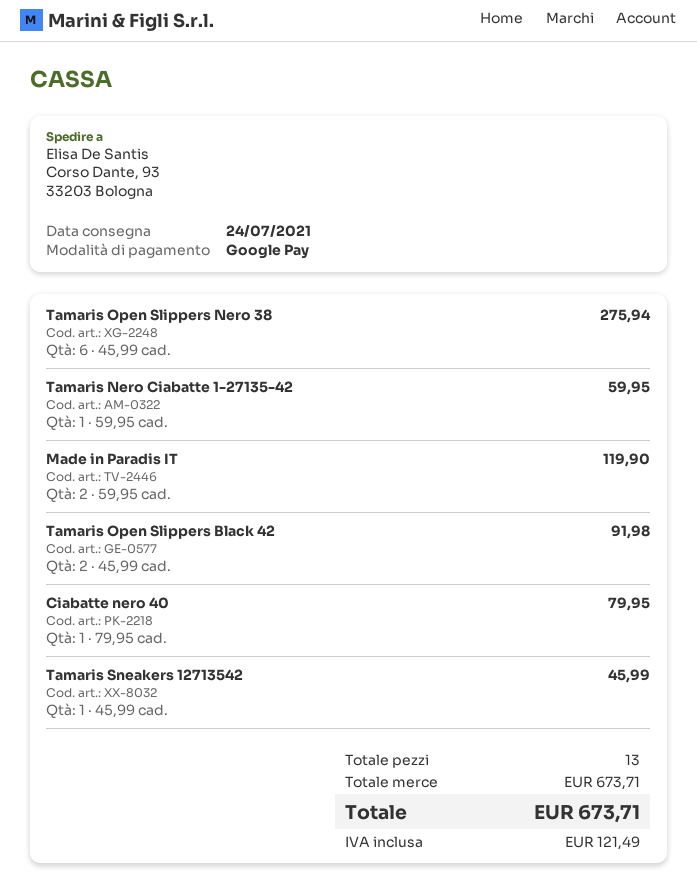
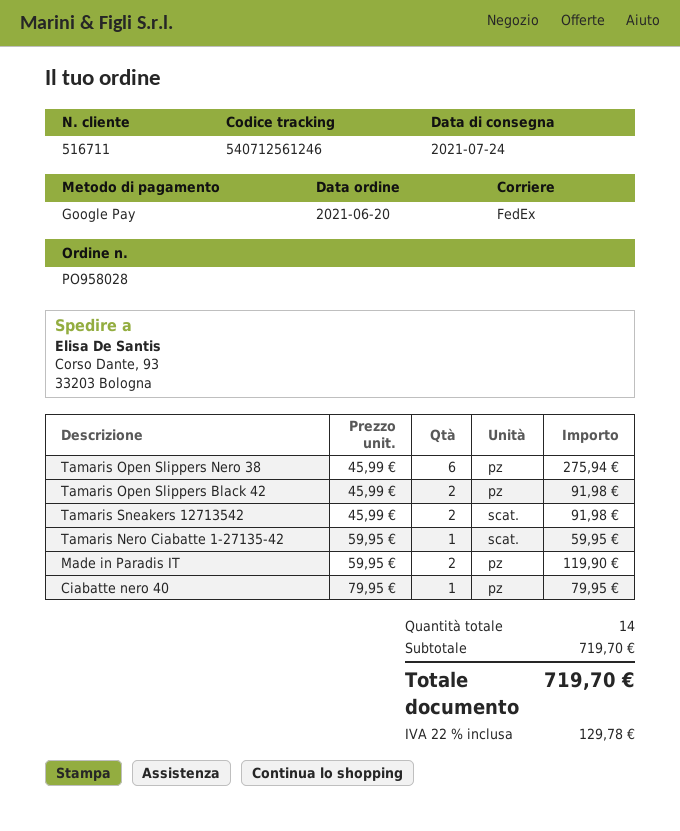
Tamaris Sneakers 12713542: 1 x 45.99 = 45.99 -> 2 x 45.99 = 91.98
total quantity: 13 -> 14
subtotal: 673.71 -> 719.70
tax: 121.49 -> 129.78
total: 673.71 -> 719.70

